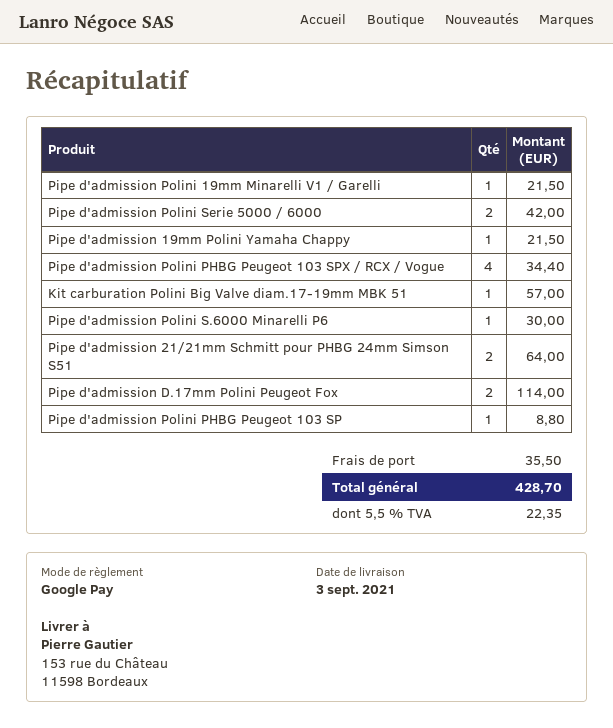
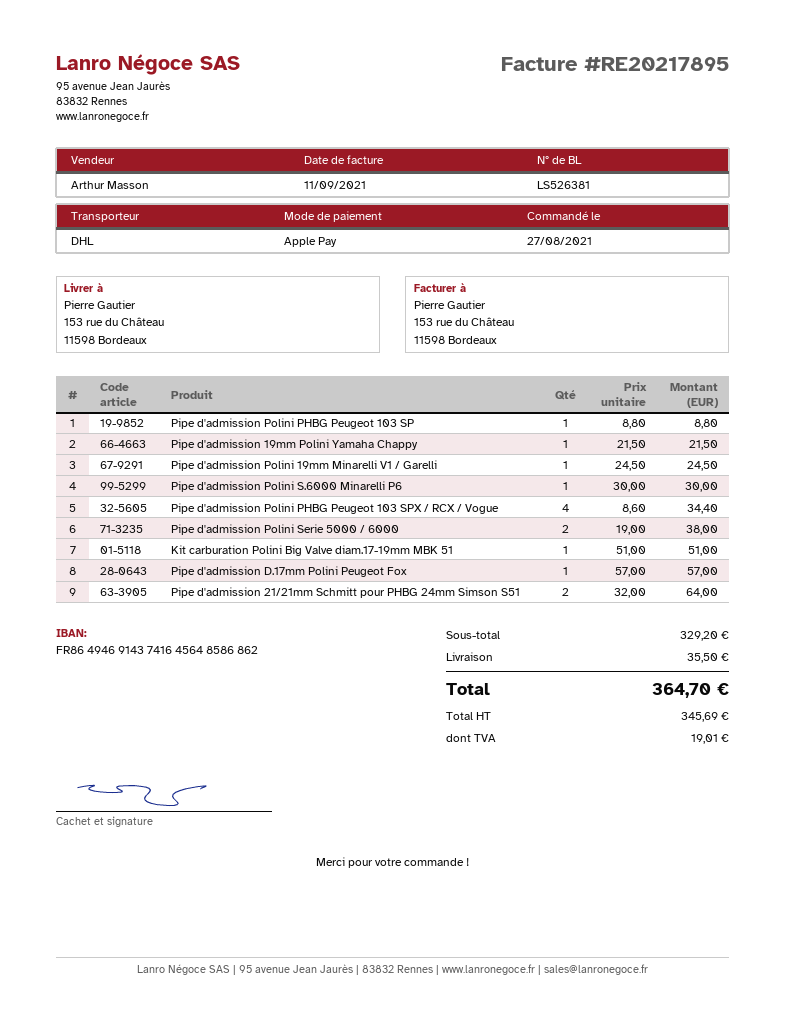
payment method: Google Pay -> Apple Pay
Pipe d'admission Polini 19mm Minarelli V1 / Garelli: 1 for 21.50 -> 1 for 24.50
Pipe d'admission Polini Serie 5000 / 6000: 2 for 42.00 -> 2 for 38.00
Kit carburation Polini Big Valve diam.17-19mm MBK 51: 1 for 57.00 -> 1 for 51.00
Pipe d'admission D.17mm Polini Peugeot Fox: 2 for 114.00 -> 1 for 57.00
tax: 22.35 -> 19.01
total: 428.70 -> 364.70

